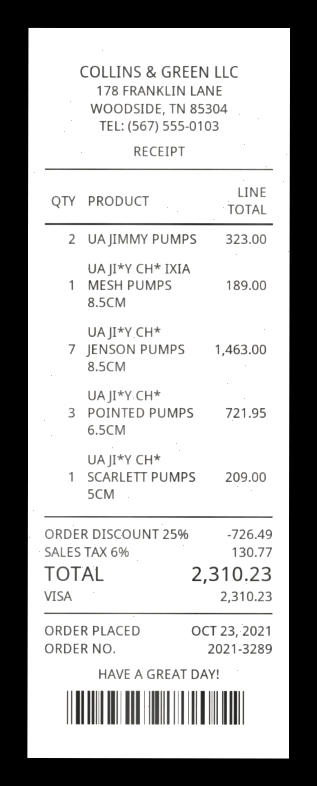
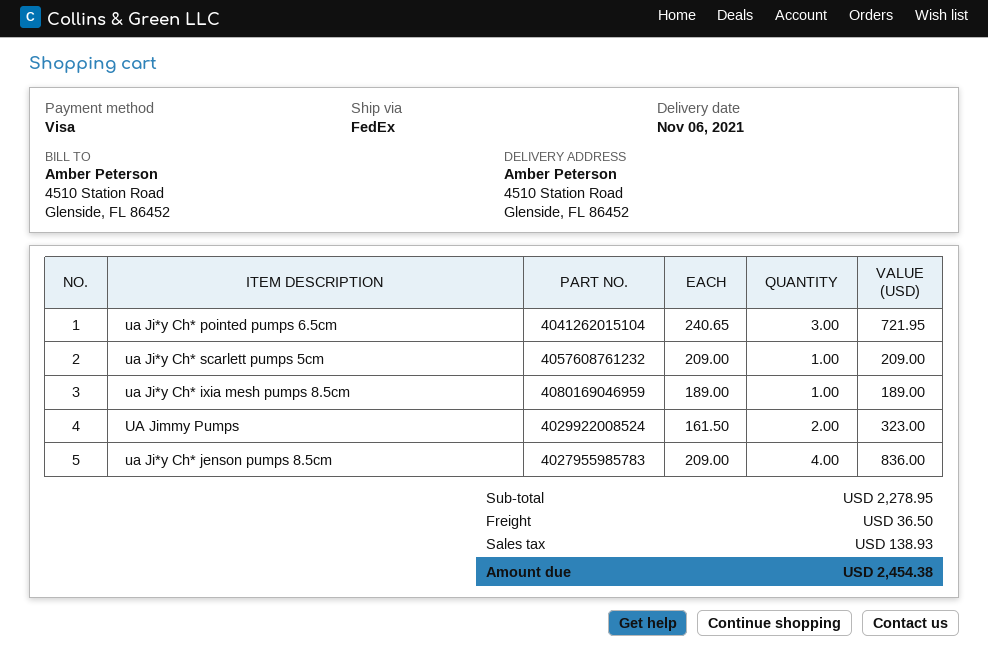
UA JI*Y CH* JENSON PUMPS 8.5CM: 7 for 1463.00 -> 4 for 836.00
discount: 25% = 726.49 -> none
shipping: none -> 36.50
tax: 130.77 -> 138.93
total: 2310.23 -> 2454.38

